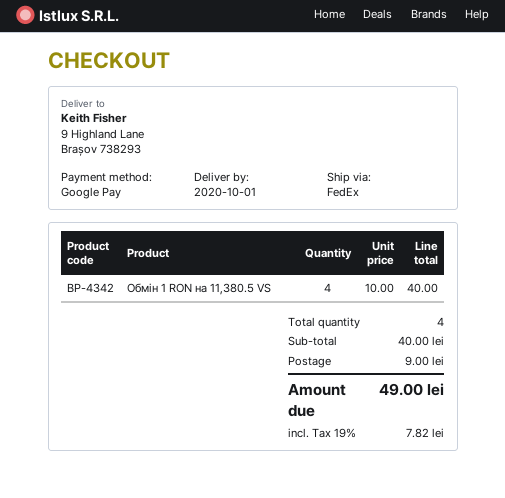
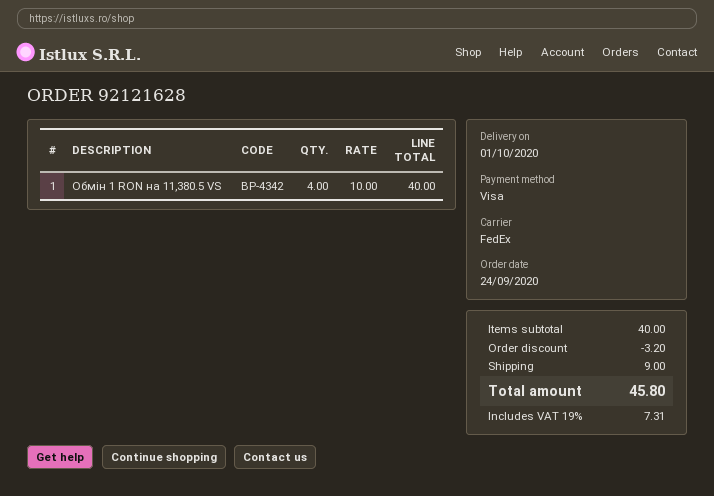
payment method: Google Pay -> Visa
discount: none -> 3.20
tax: 19% = 7.82 -> 19% = 7.31
total: 49.00 -> 45.80

